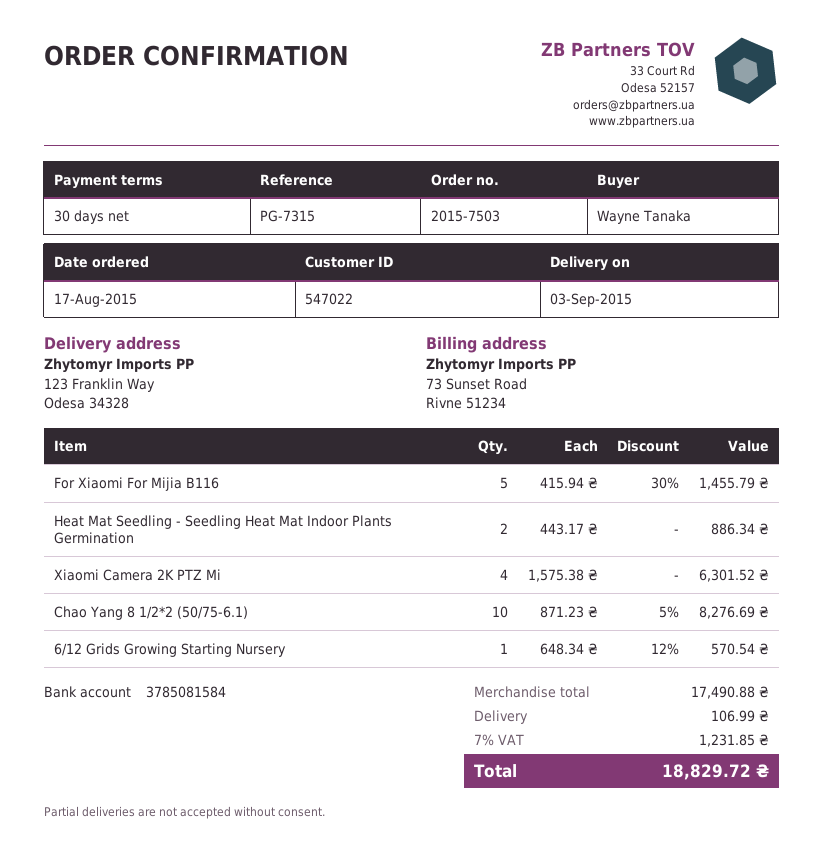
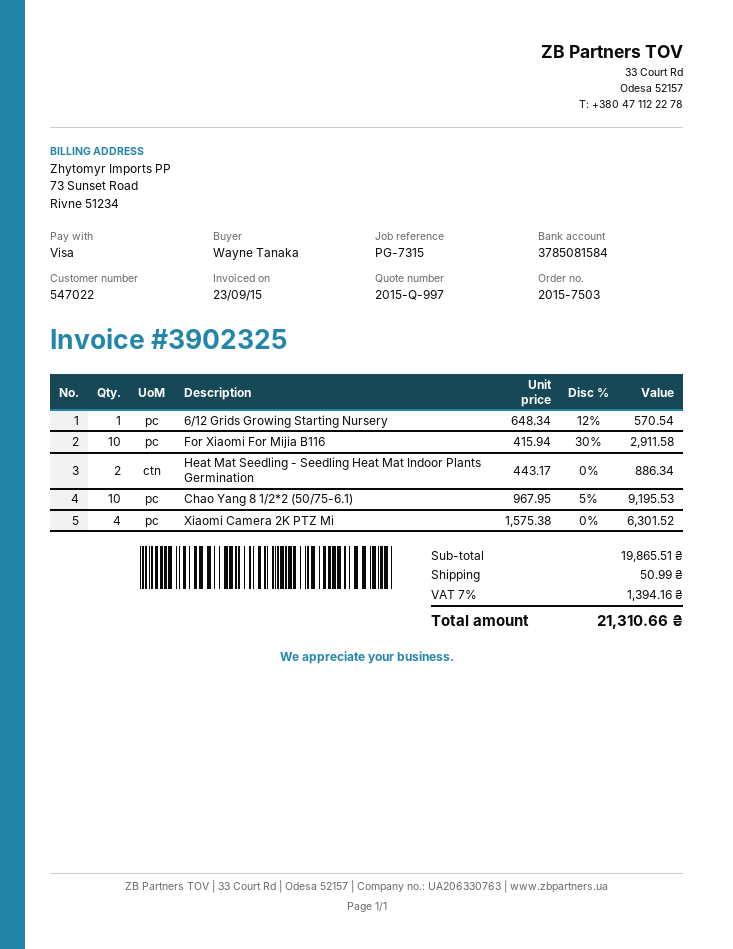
For Xiaomi For Mijia B116: 5 x 415.94 - 30% = 1455.79 -> 10 x 415.94 - 30% = 2911.58
Chao Yang 8 1/2*2 (50/75-6.1): 10 x 871.23 - 5% = 8276.69 -> 10 x 967.95 - 5% = 9195.53
subtotal: 17490.88 -> 19865.51
shipping: 106.99 -> 50.99
tax: 7% = 1231.85 -> 7% = 1394.16
total: 18829.72 -> 21310.66

